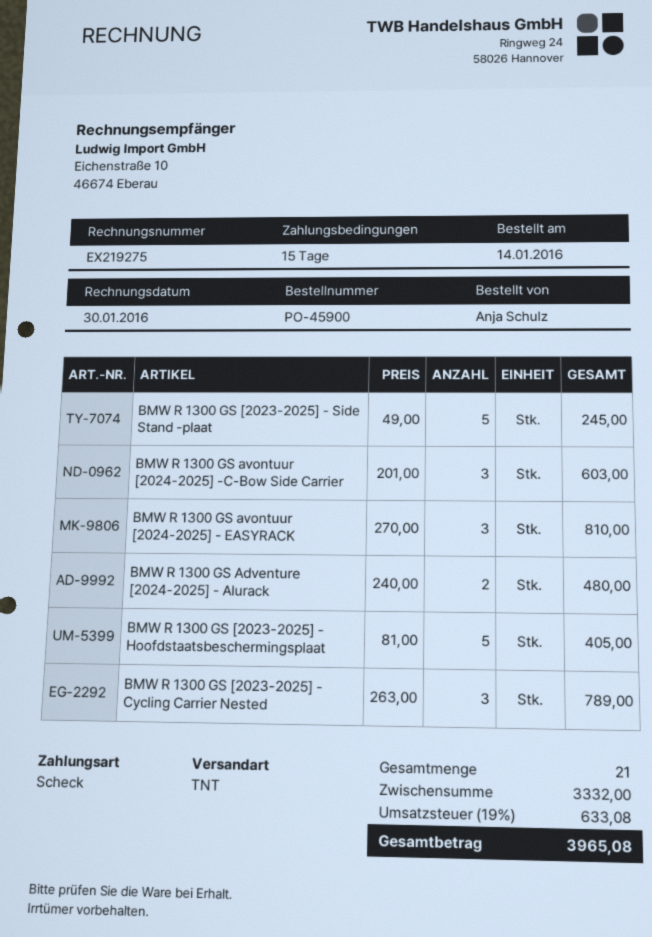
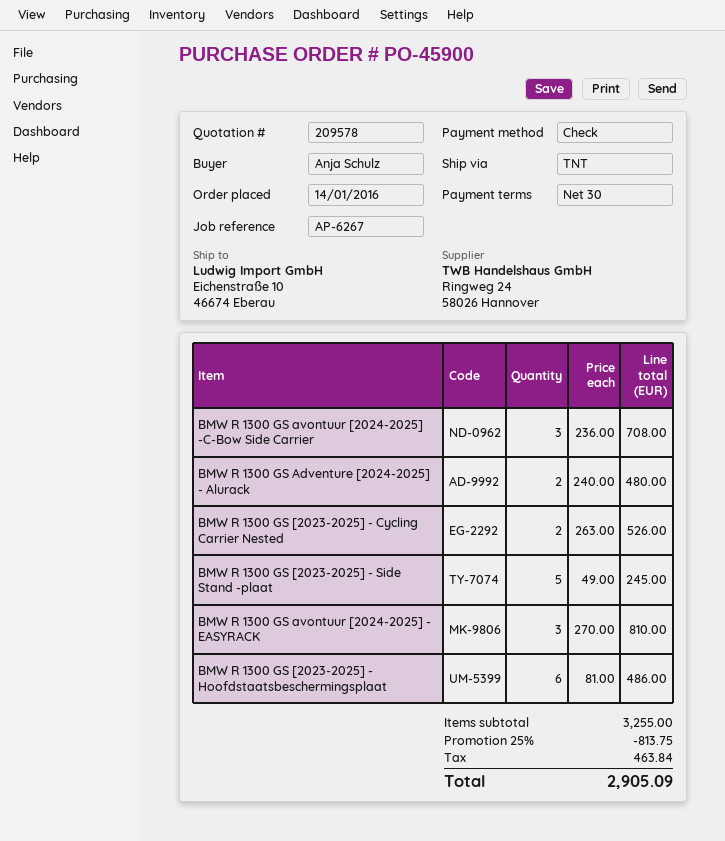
payment terms: 15 days -> 30 days
BMW R 1300 GS avontuur [2024-2025] -C-Bow Side Carrier: 3 x 201.00 = 603.00 -> 3 x 236.00 = 708.00
BMW R 1300 GS [2023-2025] - Hoofdstaatsbeschermingsplaat: 5 x 81.00 = 405.00 -> 6 x 81.00 = 486.00
BMW R 1300 GS [2023-2025] - Cycling Carrier Nested: 3 x 263.00 = 789.00 -> 2 x 263.00 = 526.00
subtotal: 3332.00 -> 3255.00
discount: none -> 25% = 813.75
tax: 633.08 -> 463.84
total: 3965.08 -> 2905.09

